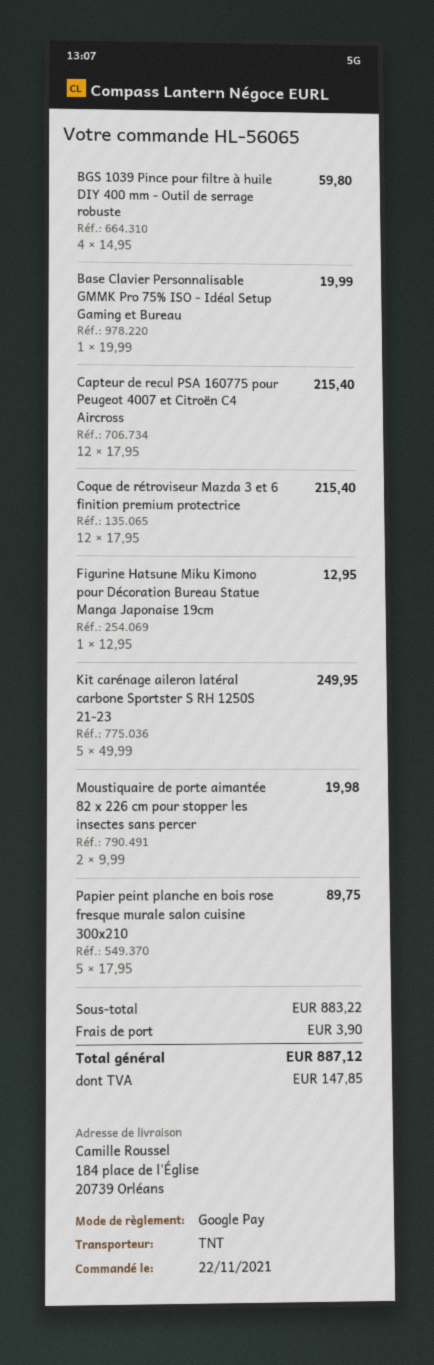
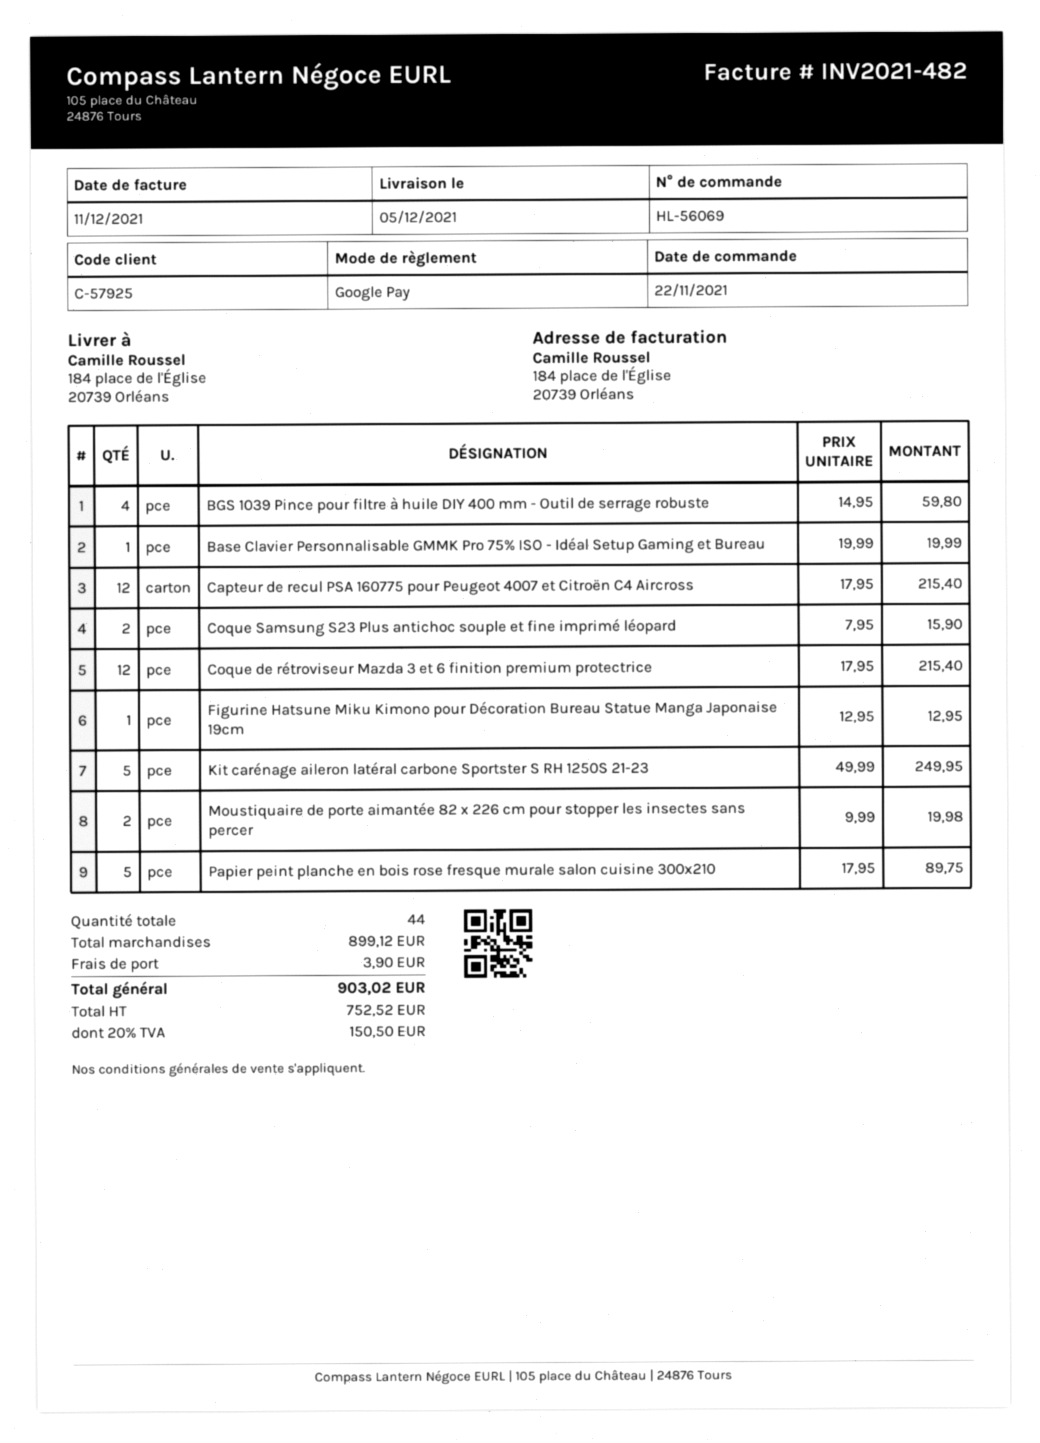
order number: HL-56065 -> HL-56069
Coque Samsung S23 Plus antichoc souple et fine imprimé léopard: none -> 2 x 7.95 = 15.90
subtotal: 883.22 -> 899.12
tax: 147.85 -> 150.50
total: 887.12 -> 903.02

